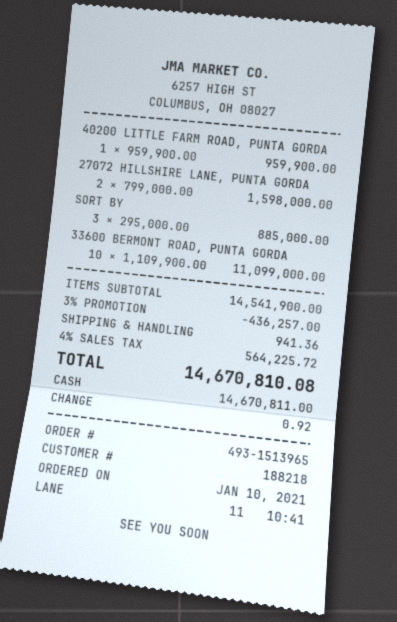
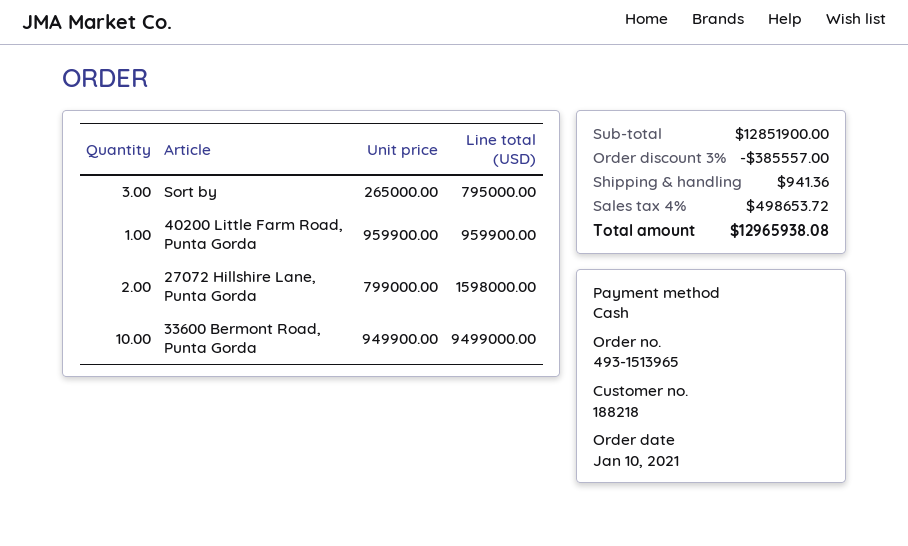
SORT BY: 3 x 295000.00 = 885000.00 -> 3 x 265000.00 = 795000.00
33600 BERMONT ROAD, PUNTA GORDA: 10 x 1109900.00 = 11099000.00 -> 10 x 949900.00 = 9499000.00
subtotal: 14541900.00 -> 12851900.00
discount: 3% = 436257.00 -> 3% = 385557.00
tax: 4% = 564225.72 -> 4% = 498653.72
total: 14670810.08 -> 12965938.08

